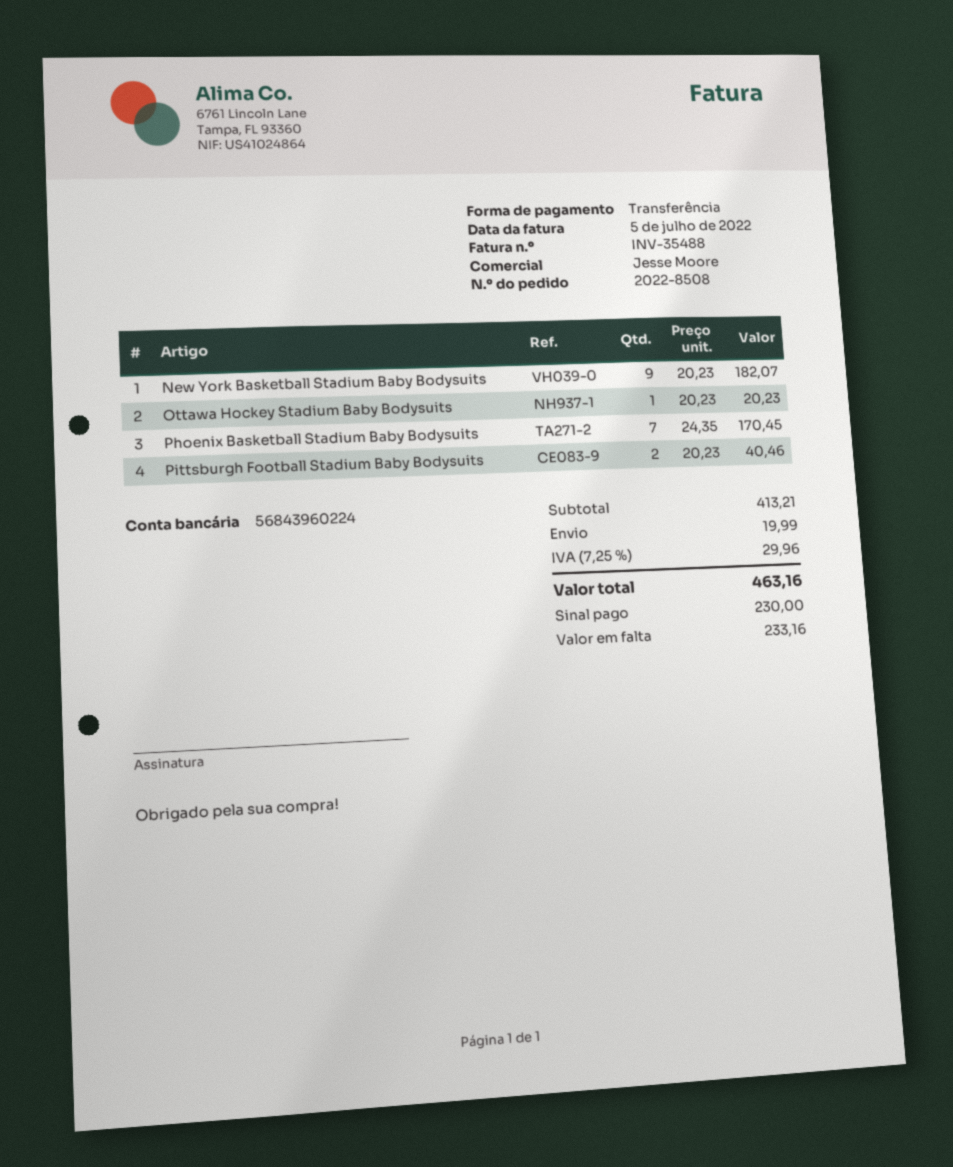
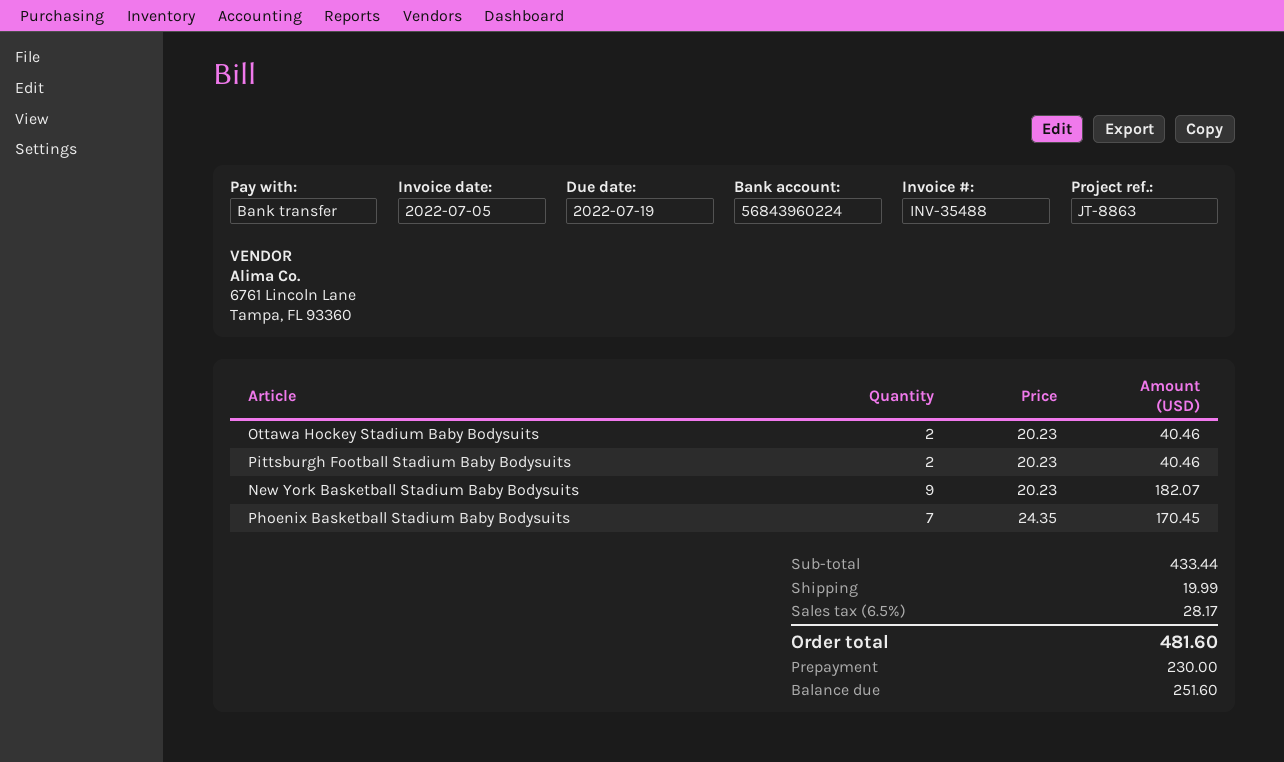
Ottawa Hockey Stadium Baby Bodysuits: 1 x 20.23 = 20.23 -> 2 x 20.23 = 40.46
subtotal: 413.21 -> 433.44
tax: 7.25% = 29.96 -> 6.5% = 28.17
total: 463.16 -> 481.60
balance: 233.16 -> 251.60

